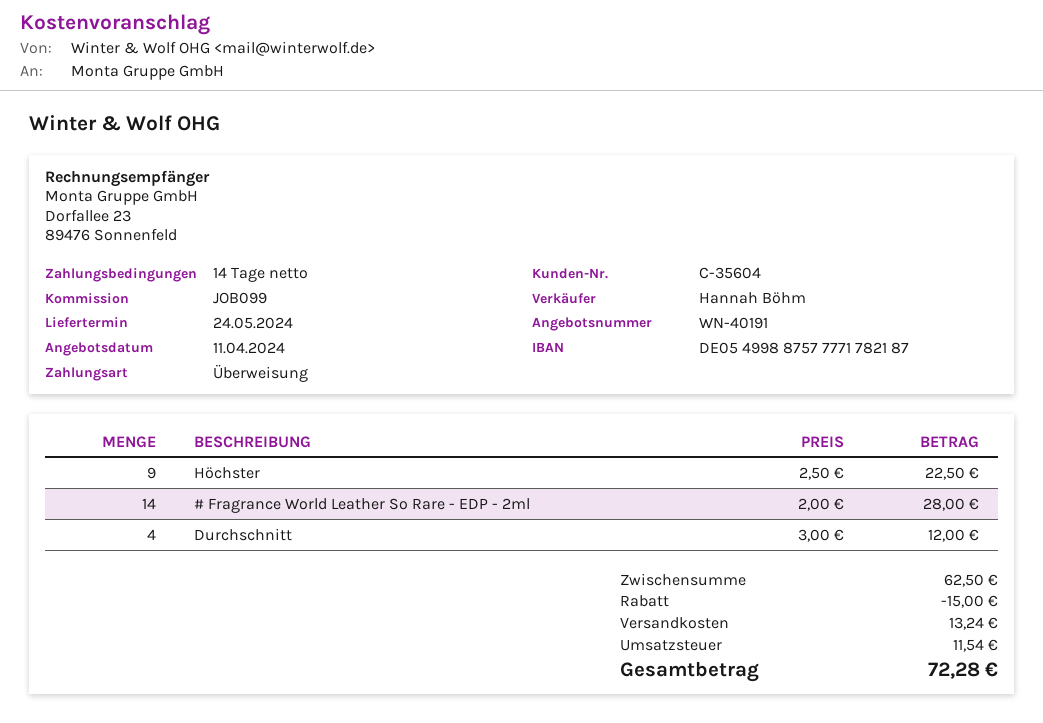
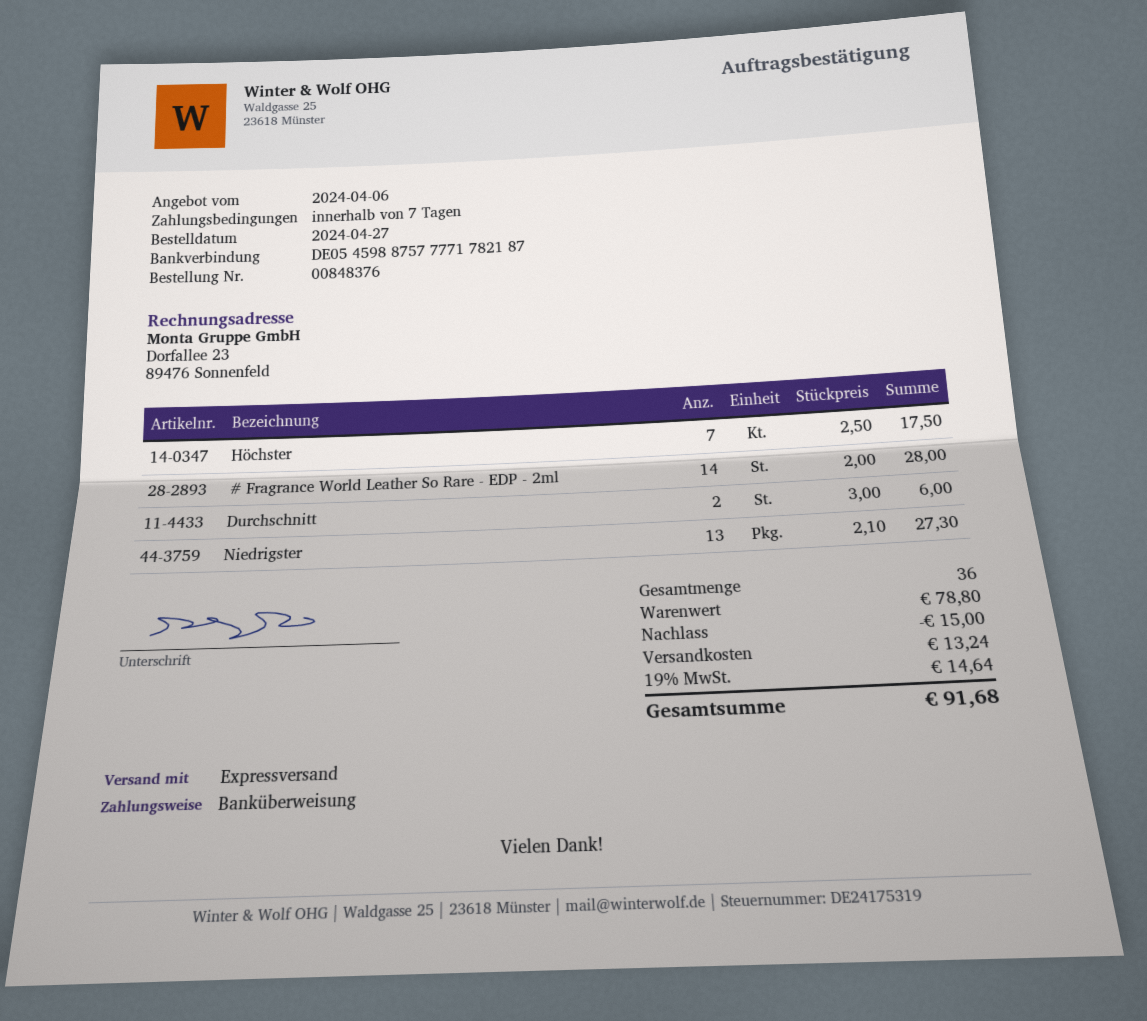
quote date: 2024-04-11 -> 2024-04-06
payment terms: 14 days -> 7 days
bank account: DE05499887577771782187 -> DE05459887577771782187
Höchster: 9 x 2.50 = 22.50 -> 7 x 2.50 = 17.50
Durchschnitt: 4 x 3.00 = 12.00 -> 2 x 3.00 = 6.00
Niedrigster: none -> 13 x 2.10 = 27.30
subtotal: 62.50 -> 78.80
tax: 11.54 -> 14.64
total: 72.28 -> 91.68

